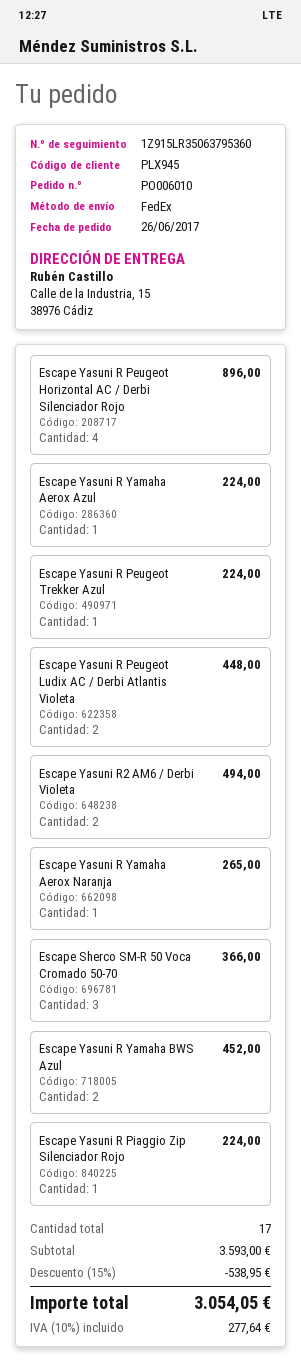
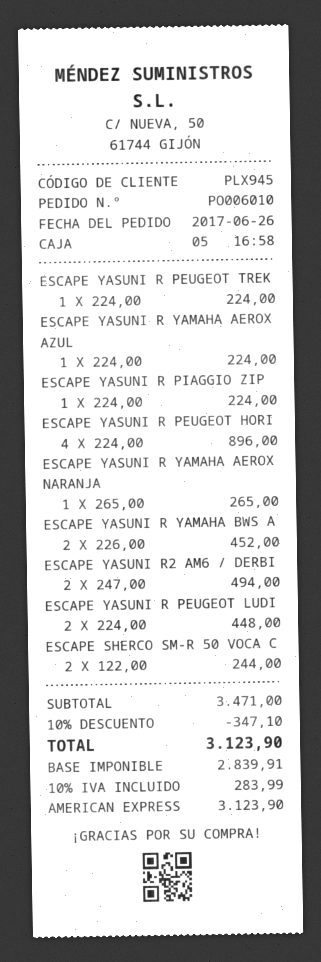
Escape Sherco SM-R 50 Voca Cromado 50-70: 3 for 366.00 -> 2 for 244.00
subtotal: 3593.00 -> 3471.00
discount: 15% = 538.95 -> 10% = 347.10
tax: 10% = 277.64 -> 10% = 283.99
total: 3054.05 -> 3123.90

